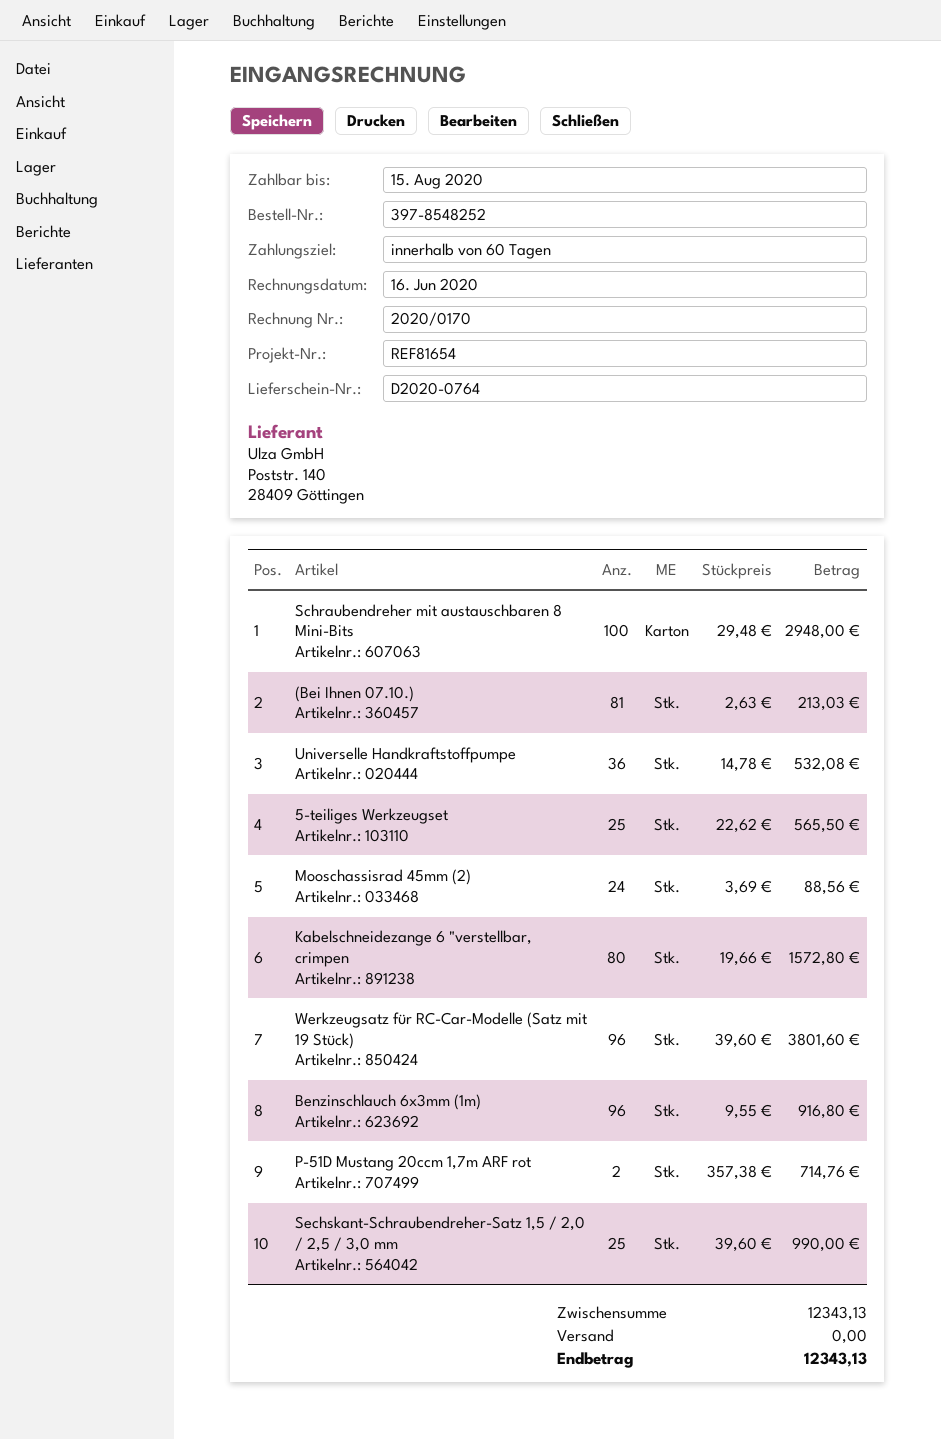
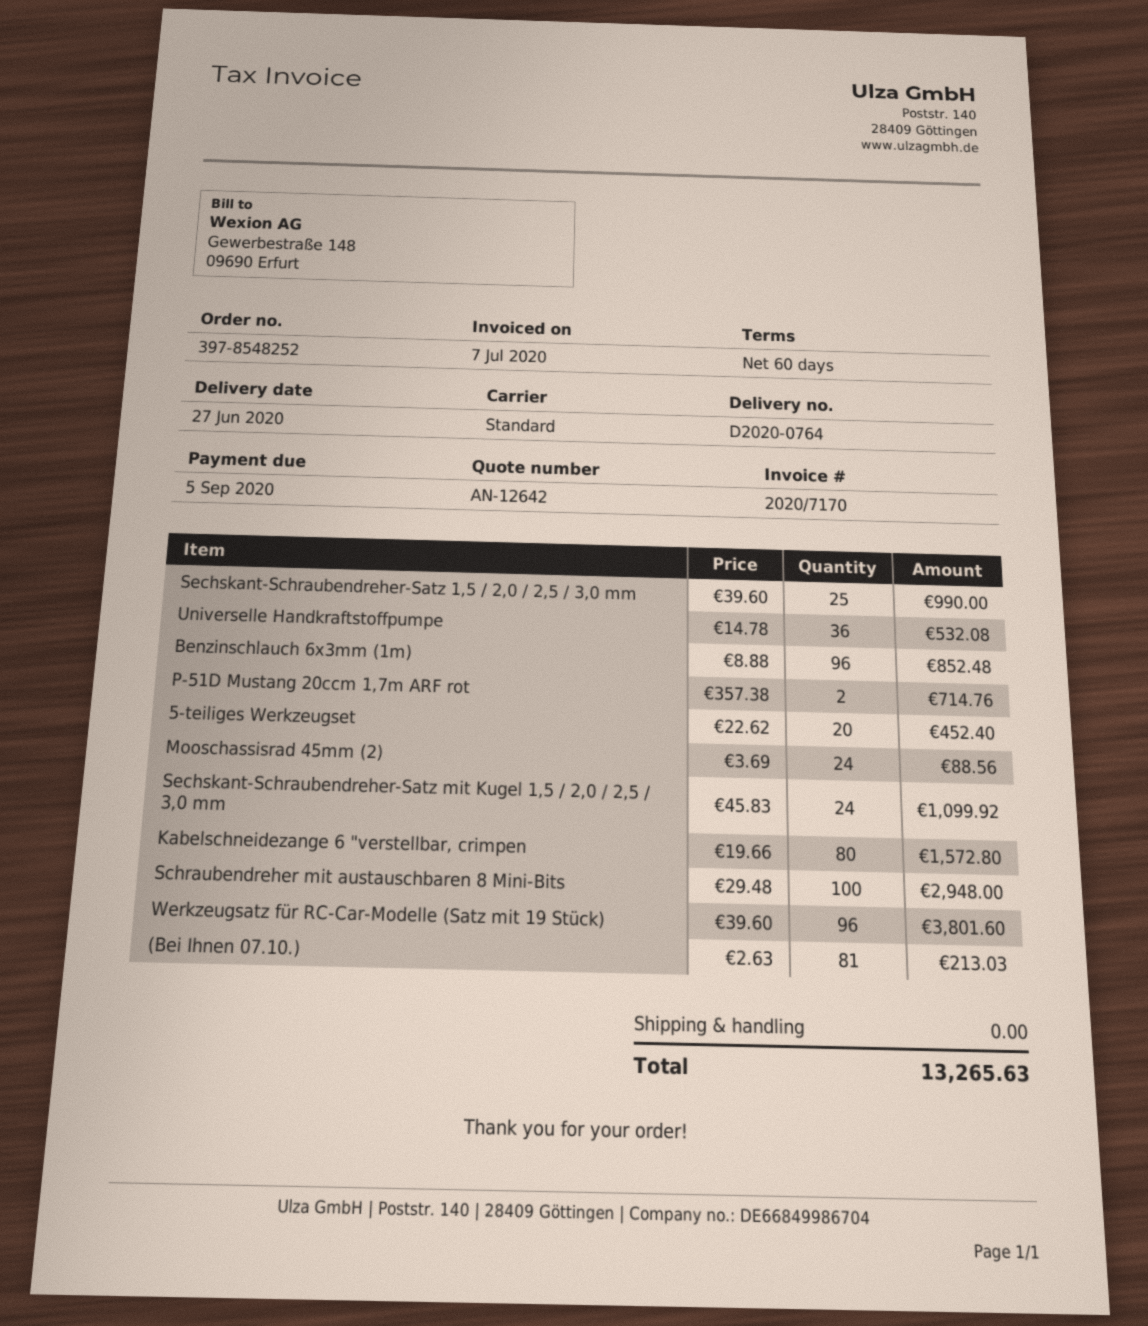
invoice number: 2020/0170 -> 2020/7170
invoice date: 2020-06-16 -> 2020-07-07
due date: 2020-08-15 -> 2020-09-05
5-teiliges Werkzeugset: 25 x 22.62 = 565.50 -> 20 x 22.62 = 452.40
Benzinschlauch 6x3mm (1m): 96 x 9.55 = 916.80 -> 96 x 8.88 = 852.48
Sechskant-Schraubendreher-Satz mit Kugel 1,5 / 2,0 / 2,5 / 3,0 mm: none -> 24 x 45.83 = 1099.92
total: 12343.13 -> 13265.63

